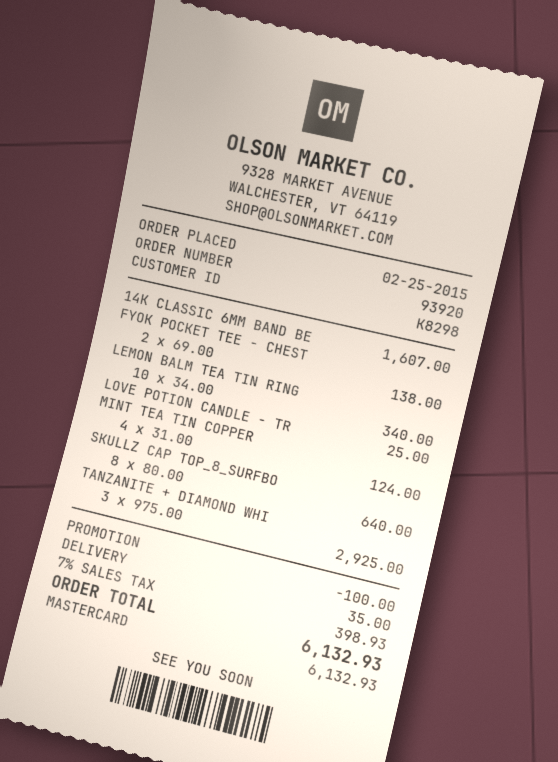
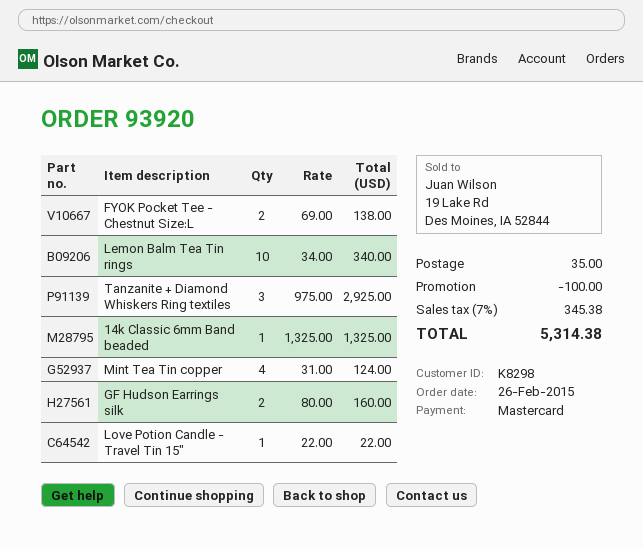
order date: 2015-02-25 -> 2015-02-26
14K CLASSIC 6MM BAND BE: 1 x 1607.00 = 1607.00 -> 1 x 1325.00 = 1325.00
LOVE POTION CANDLE - TR: 1 x 25.00 = 25.00 -> 1 x 22.00 = 22.00
SKULLZ CAP TOP_8_SURFBO: 8 x 80.00 = 640.00 -> none
GF Hudson Earrings silk: none -> 2 x 80.00 = 160.00
tax: 7% = 398.93 -> 7% = 345.38
total: 6132.93 -> 5314.38

